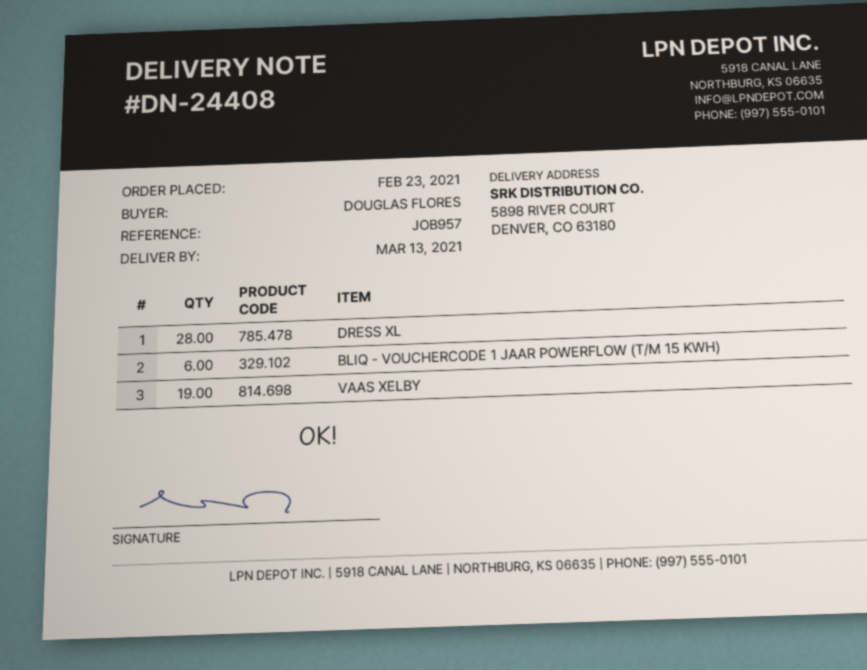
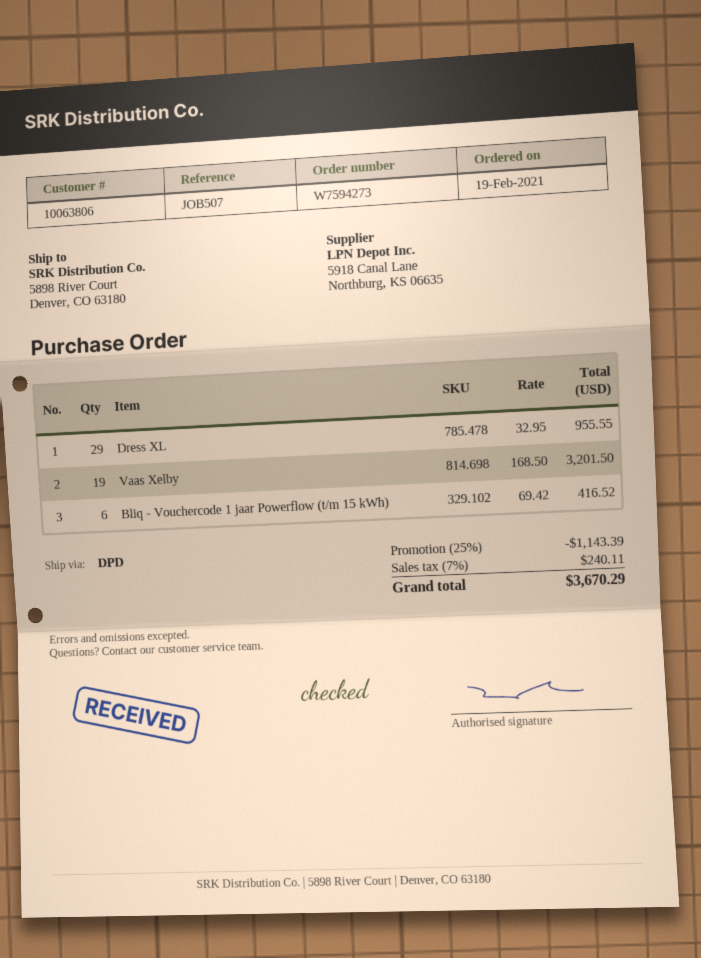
order date: 2021-02-23 -> 2021-02-19
reference: JOB957 -> JOB507
DRESS XL: 28 -> 29

